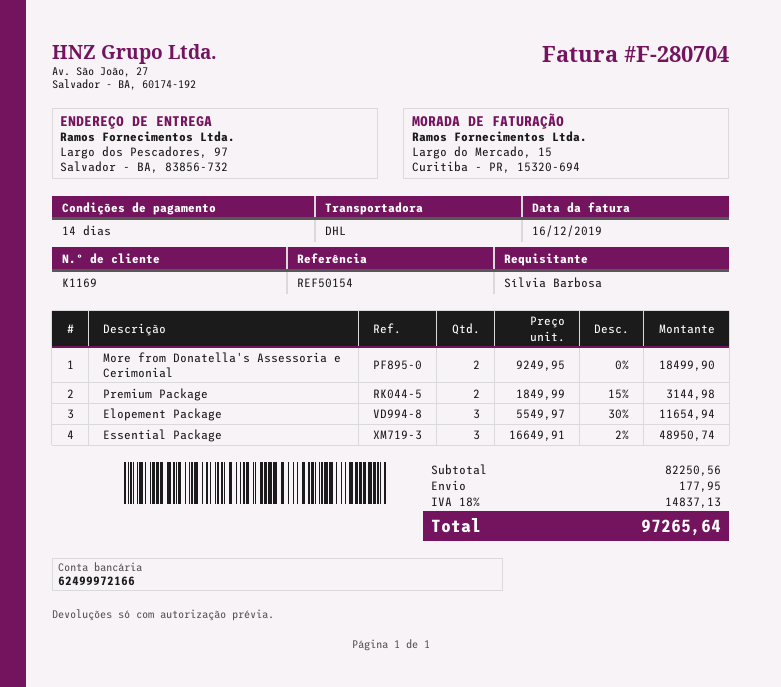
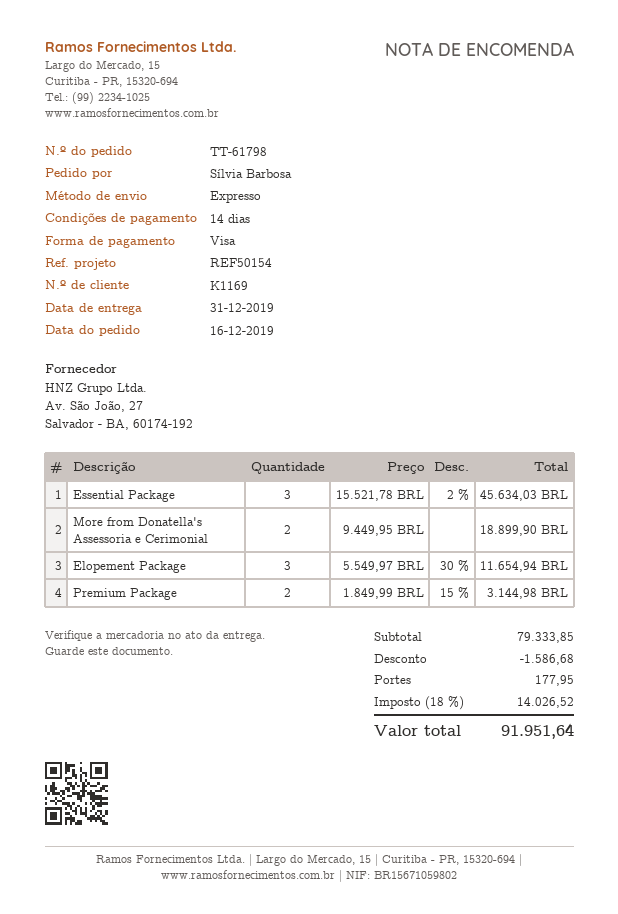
shipping method: DHL -> express
More from Donatella's Assessoria e Cerimonial: 2 x 9249.95 = 18499.90 -> 2 x 9449.95 = 18899.90
Essential Package: 3 x 16649.91 - 2% = 48950.74 -> 3 x 15521.78 - 2% = 45634.03
subtotal: 82250.56 -> 79333.85
discount: none -> 1586.68
tax: 18% = 14837.13 -> 18% = 14026.52
total: 97265.64 -> 91951.64

